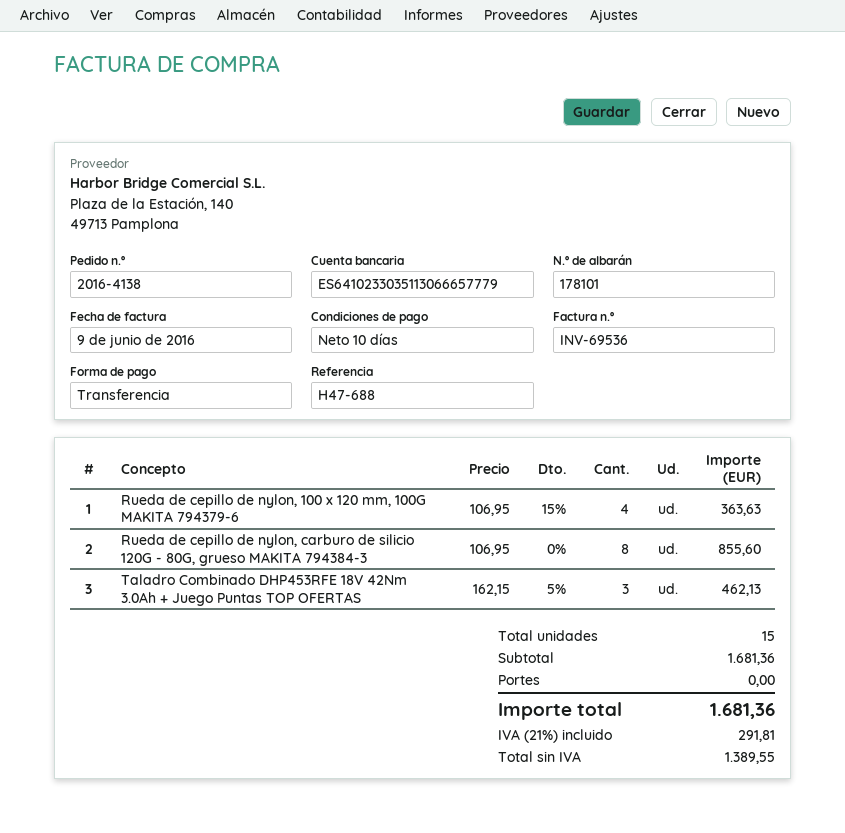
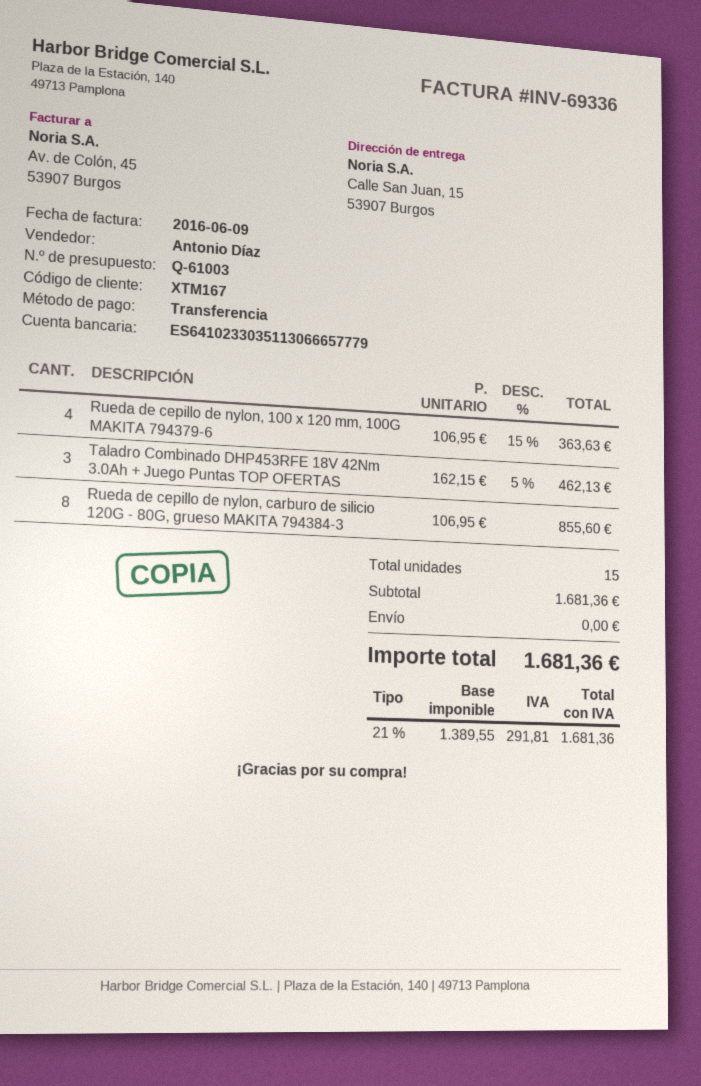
invoice number: INV-69536 -> INV-69336

